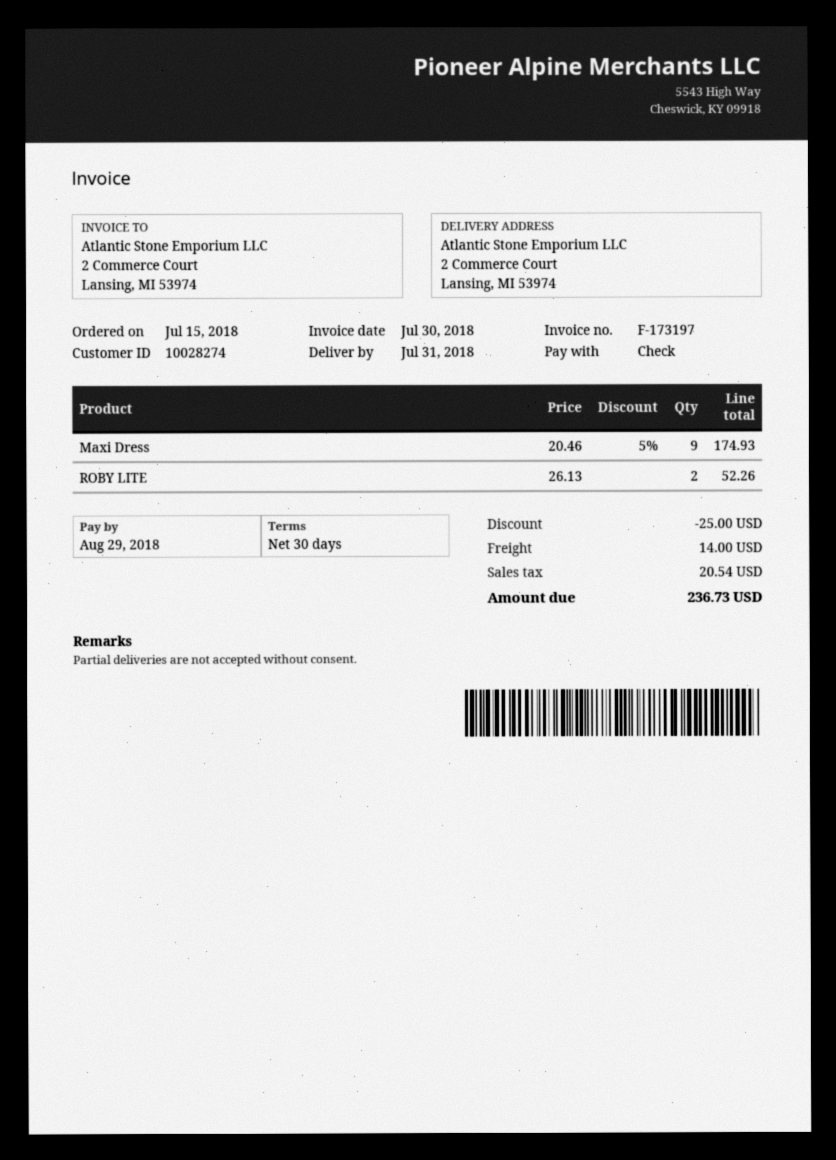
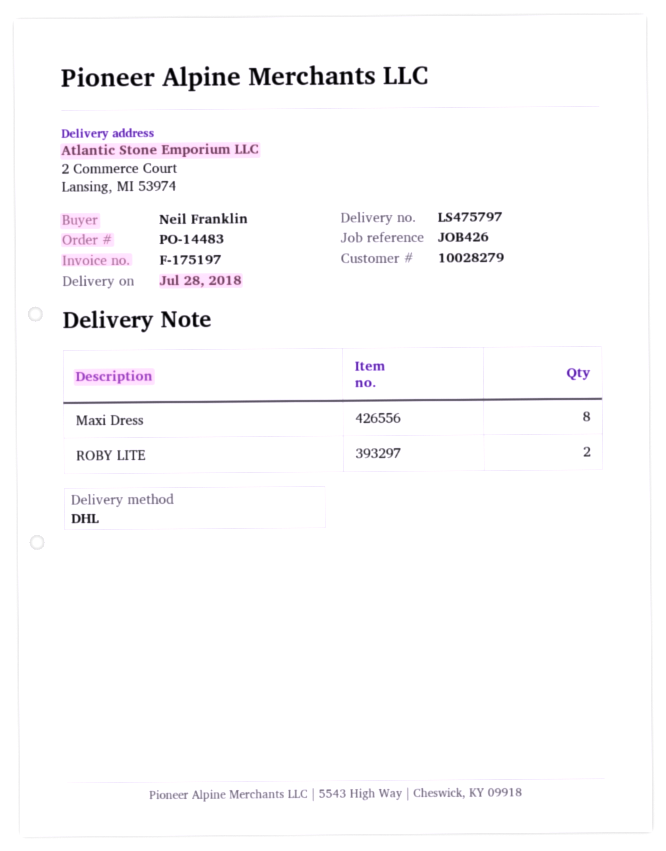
delivery date: 2018-07-31 -> 2018-07-28
invoice number: F-173197 -> F-175197
customer number: 10028274 -> 10028279
Maxi Dress: 9 -> 8

